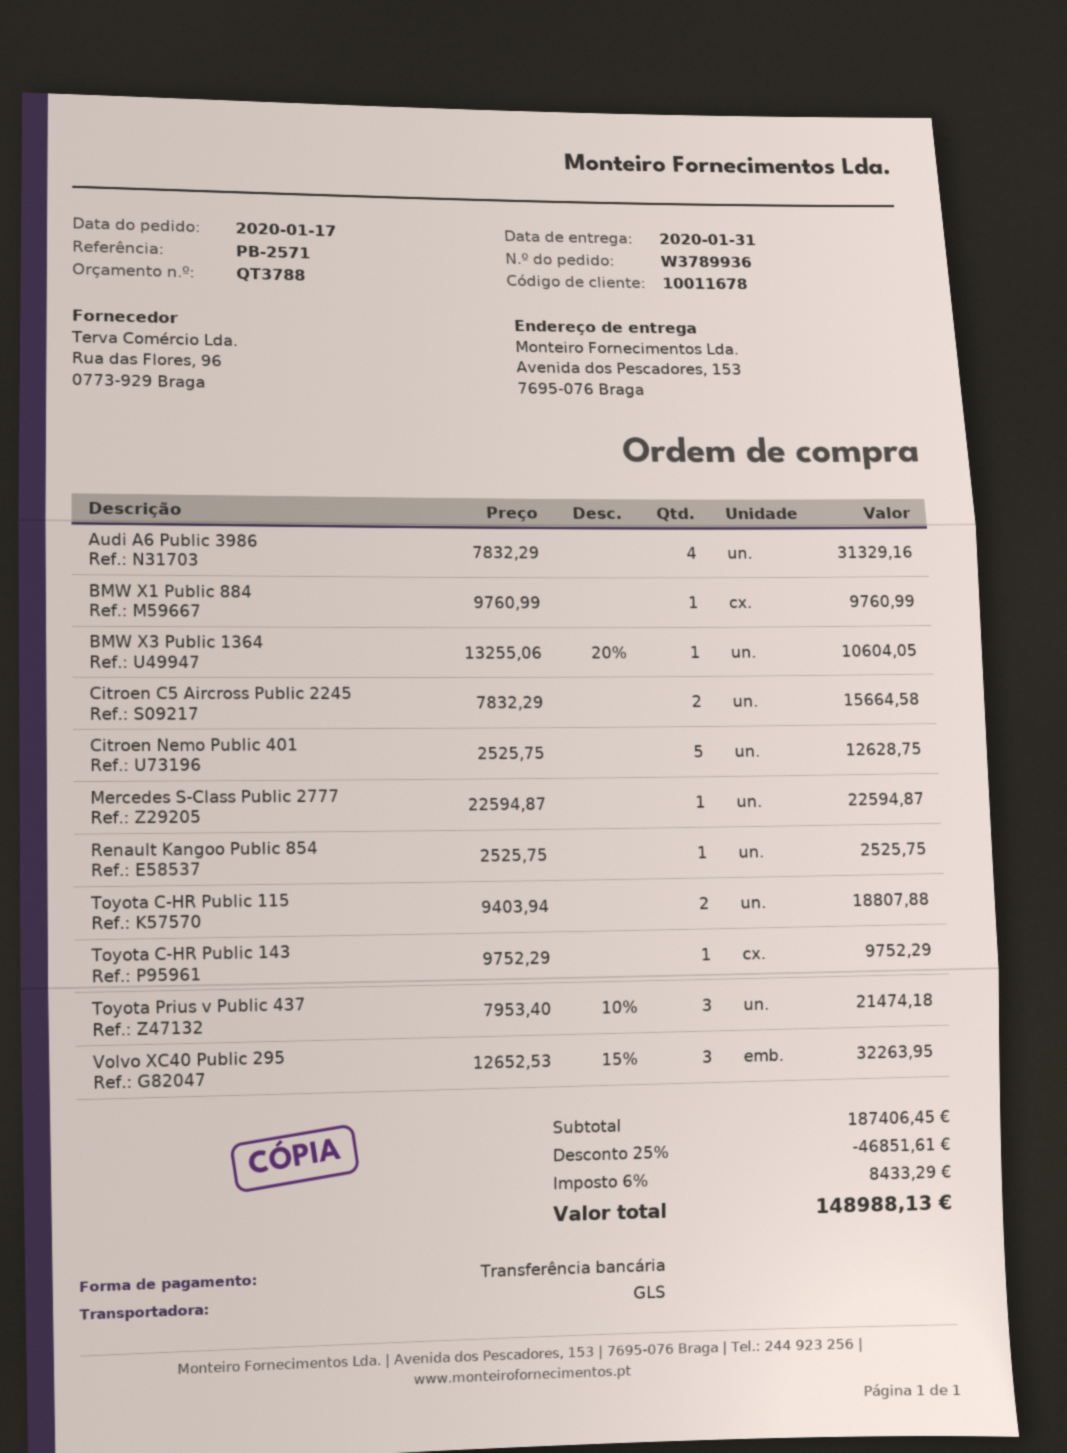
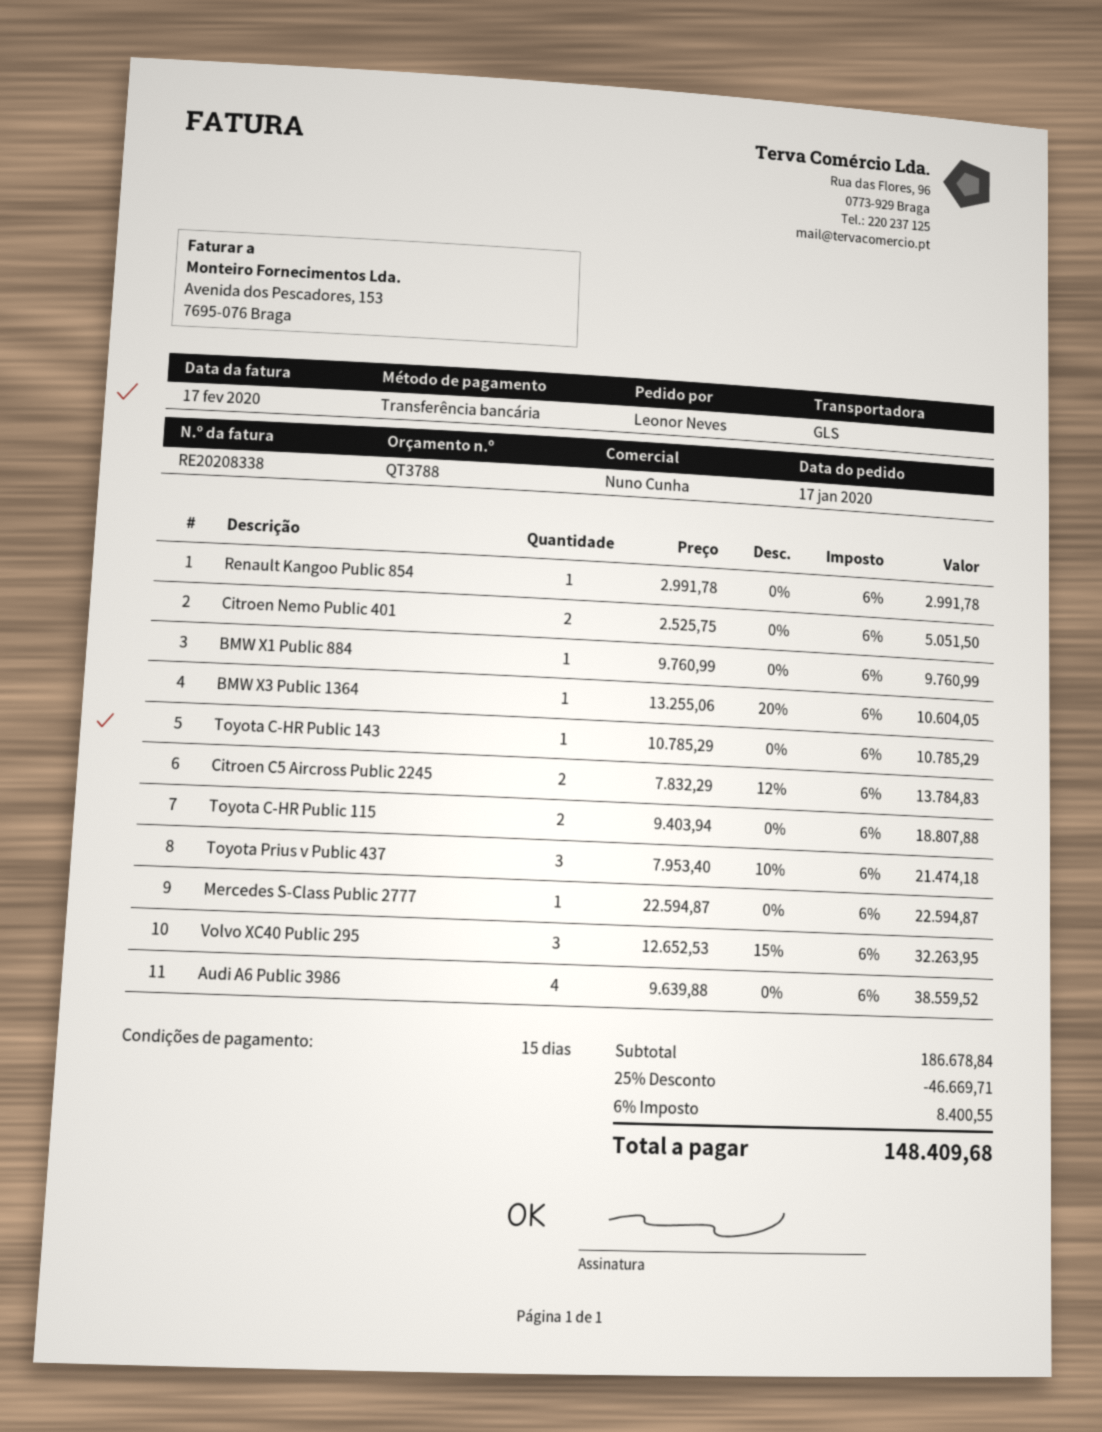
Audi A6 Public 3986: 4 x 7832.29 = 31329.16 -> 4 x 9639.88 = 38559.52
Citroen C5 Aircross Public 2245: 2 x 7832.29 = 15664.58 -> 2 x 7832.29 - 12% = 13784.83
Citroen Nemo Public 401: 5 x 2525.75 = 12628.75 -> 2 x 2525.75 = 5051.50
Renault Kangoo Public 854: 1 x 2525.75 = 2525.75 -> 1 x 2991.78 = 2991.78
Toyota C-HR Public 143: 1 x 9752.29 = 9752.29 -> 1 x 10785.29 = 10785.29
subtotal: 187406.45 -> 186678.84
discount: 25% = 46851.61 -> 25% = 46669.71
tax: 6% = 8433.29 -> 6% = 8400.55
total: 148988.13 -> 148409.68

